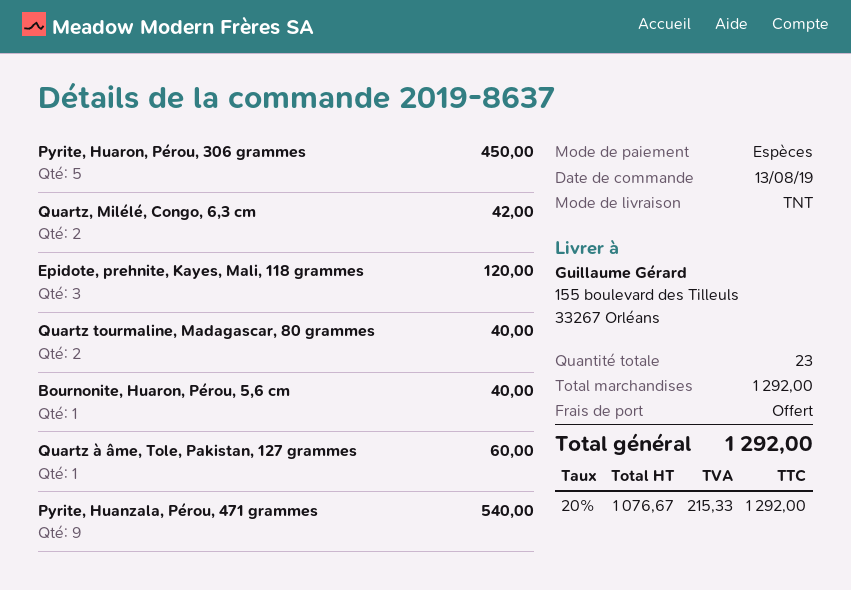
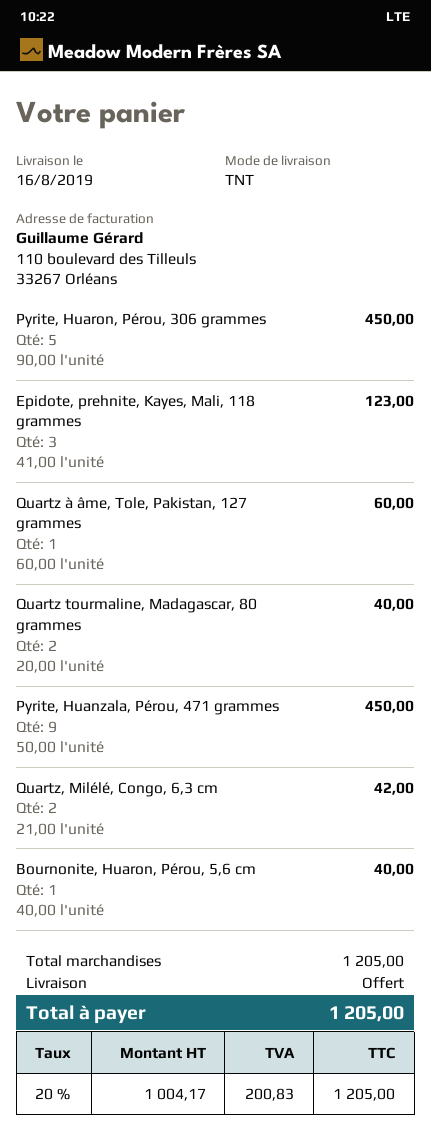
Epidote, prehnite, Kayes, Mali, 118 grammes: 3 for 120.00 -> 3 for 123.00
Pyrite, Huanzala, Pérou, 471 grammes: 9 for 540.00 -> 9 for 450.00
subtotal: 1292.00 -> 1205.00
net: 1076.67 -> 1004.17
tax: 20% = 215.33 -> 20% = 200.83
total: 1292.00 -> 1205.00

